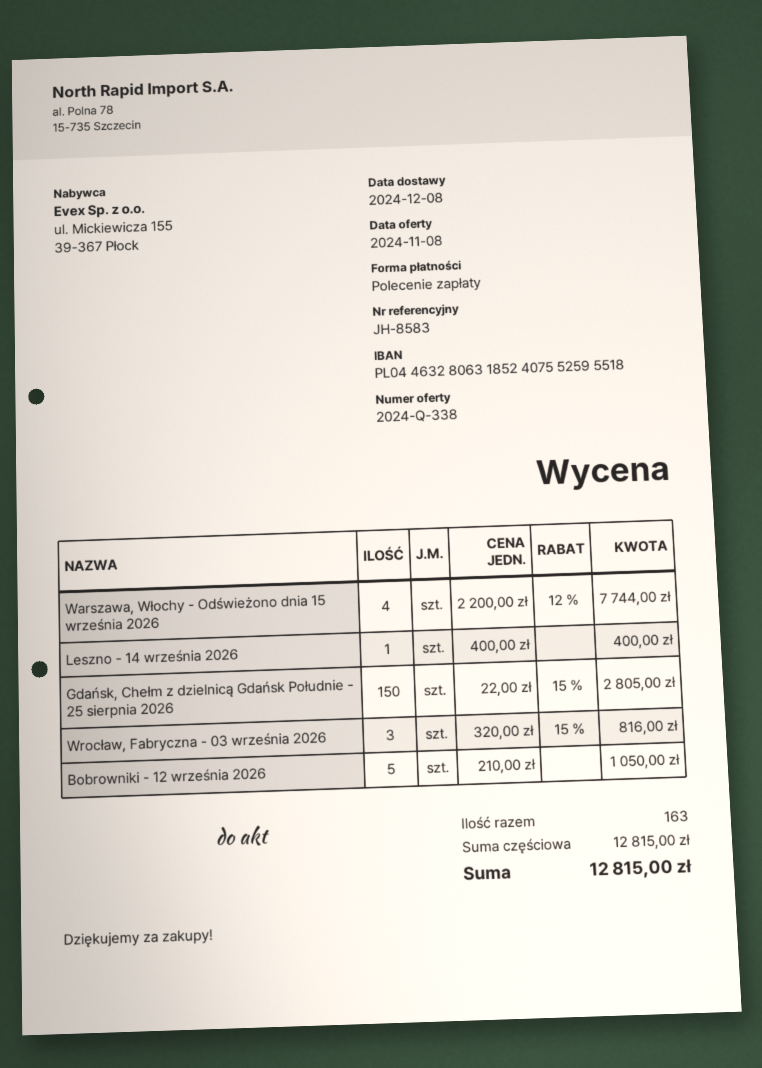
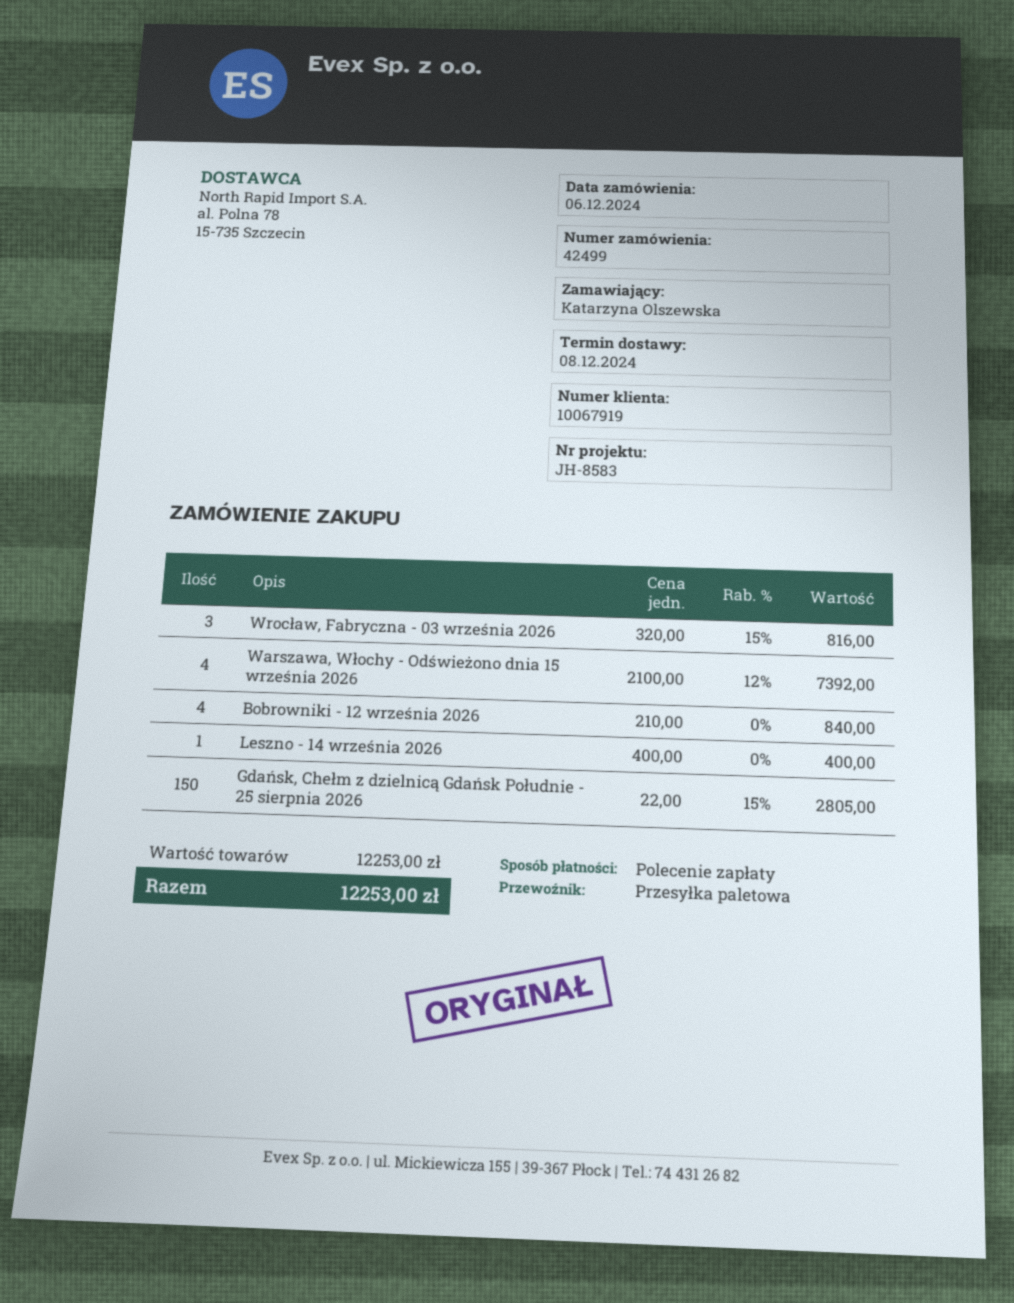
Warszawa, Włochy - Odświeżono dnia 15 września 2026: 4 x 2200.00 - 12% = 7744.00 -> 4 x 2100.00 - 12% = 7392.00
Bobrowniki - 12 września 2026: 5 x 210.00 = 1050.00 -> 4 x 210.00 = 840.00
subtotal: 12815.00 -> 12253.00
total: 12815.00 -> 12253.00

